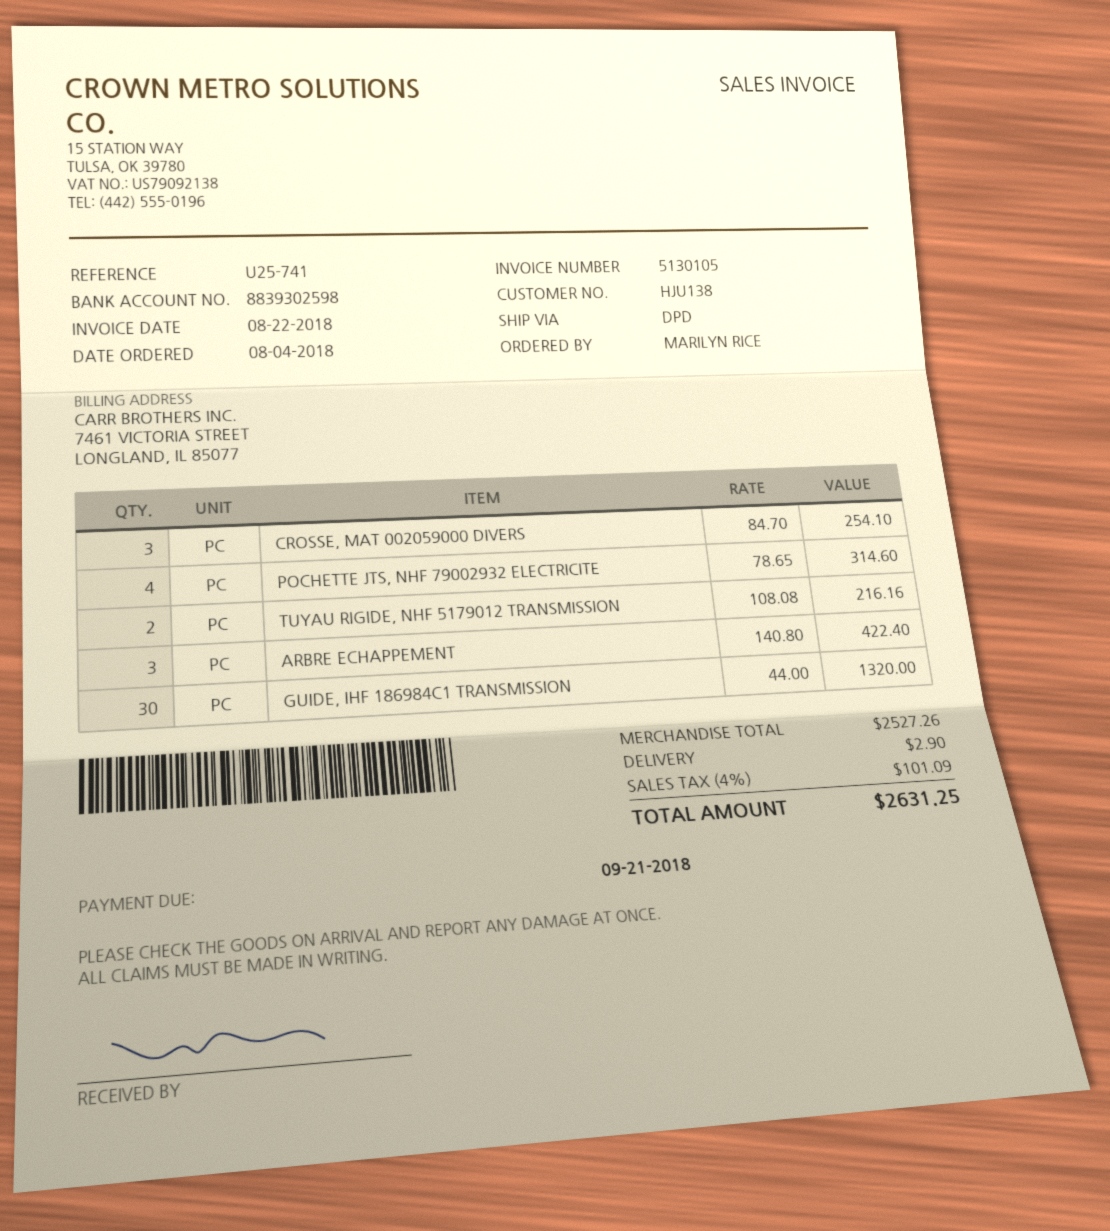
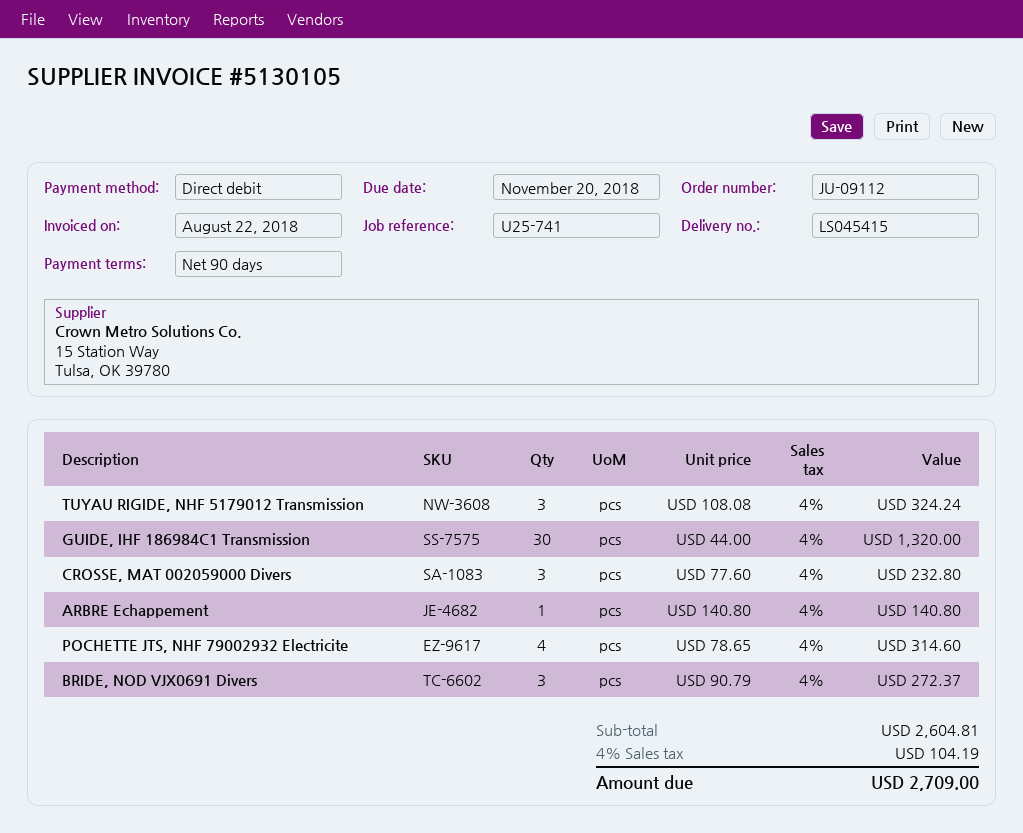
due date: 2018-09-21 -> 2018-11-20
CROSSE, MAT 002059000 DIVERS: 3 x 84.70 = 254.10 -> 3 x 77.60 = 232.80
TUYAU RIGIDE, NHF 5179012 TRANSMISSION: 2 x 108.08 = 216.16 -> 3 x 108.08 = 324.24
ARBRE ECHAPPEMENT: 3 x 140.80 = 422.40 -> 1 x 140.80 = 140.80
BRIDE, NOD VJX0691 Divers: none -> 3 x 90.79 = 272.37
subtotal: 2527.26 -> 2604.81
shipping: 2.90 -> none
tax: 4% = 101.09 -> 4% = 104.19
total: 2631.25 -> 2709.00

